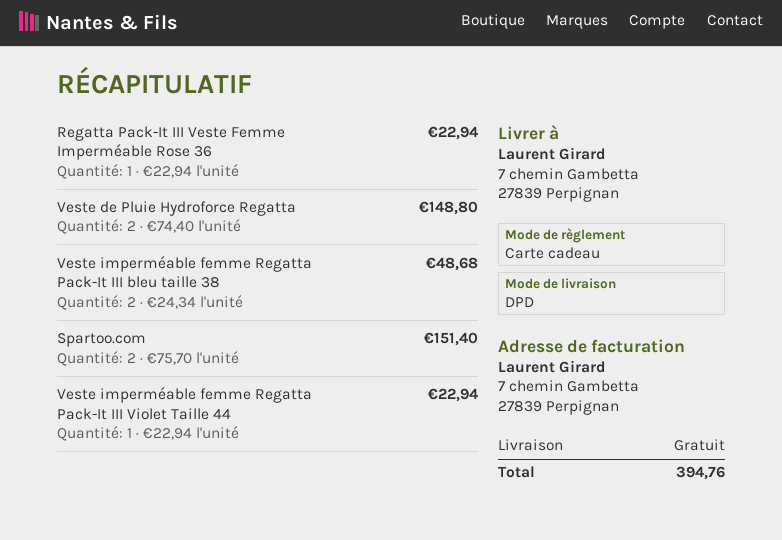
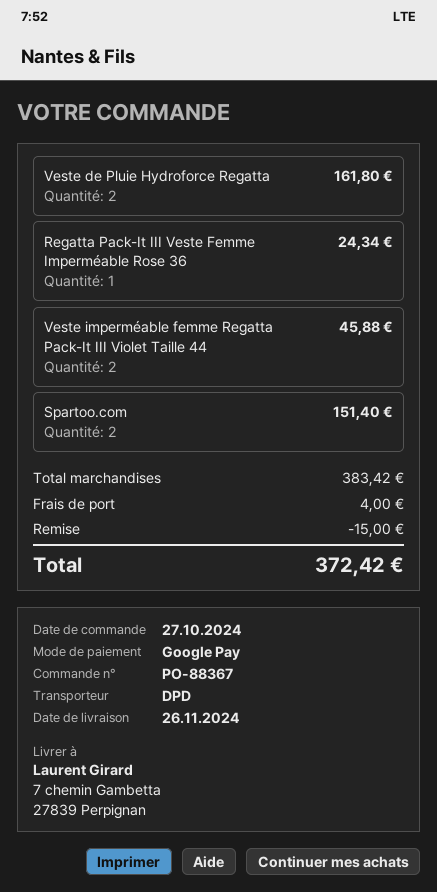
payment method: gift card -> Google Pay
Regatta Pack-It III Veste Femme Imperméable Rose 36: 1 for 22.94 -> 1 for 24.34
Veste de Pluie Hydroforce Regatta: 2 for 148.80 -> 2 for 161.80
Veste imperméable femme Regatta Pack-It III bleu taille 38: 2 for 48.68 -> none
Veste imperméable femme Regatta Pack-It III Violet Taille 44: 1 for 22.94 -> 2 for 45.88
discount: none -> 15.00
shipping: 0.00 -> 4.00
total: 394.76 -> 372.42

